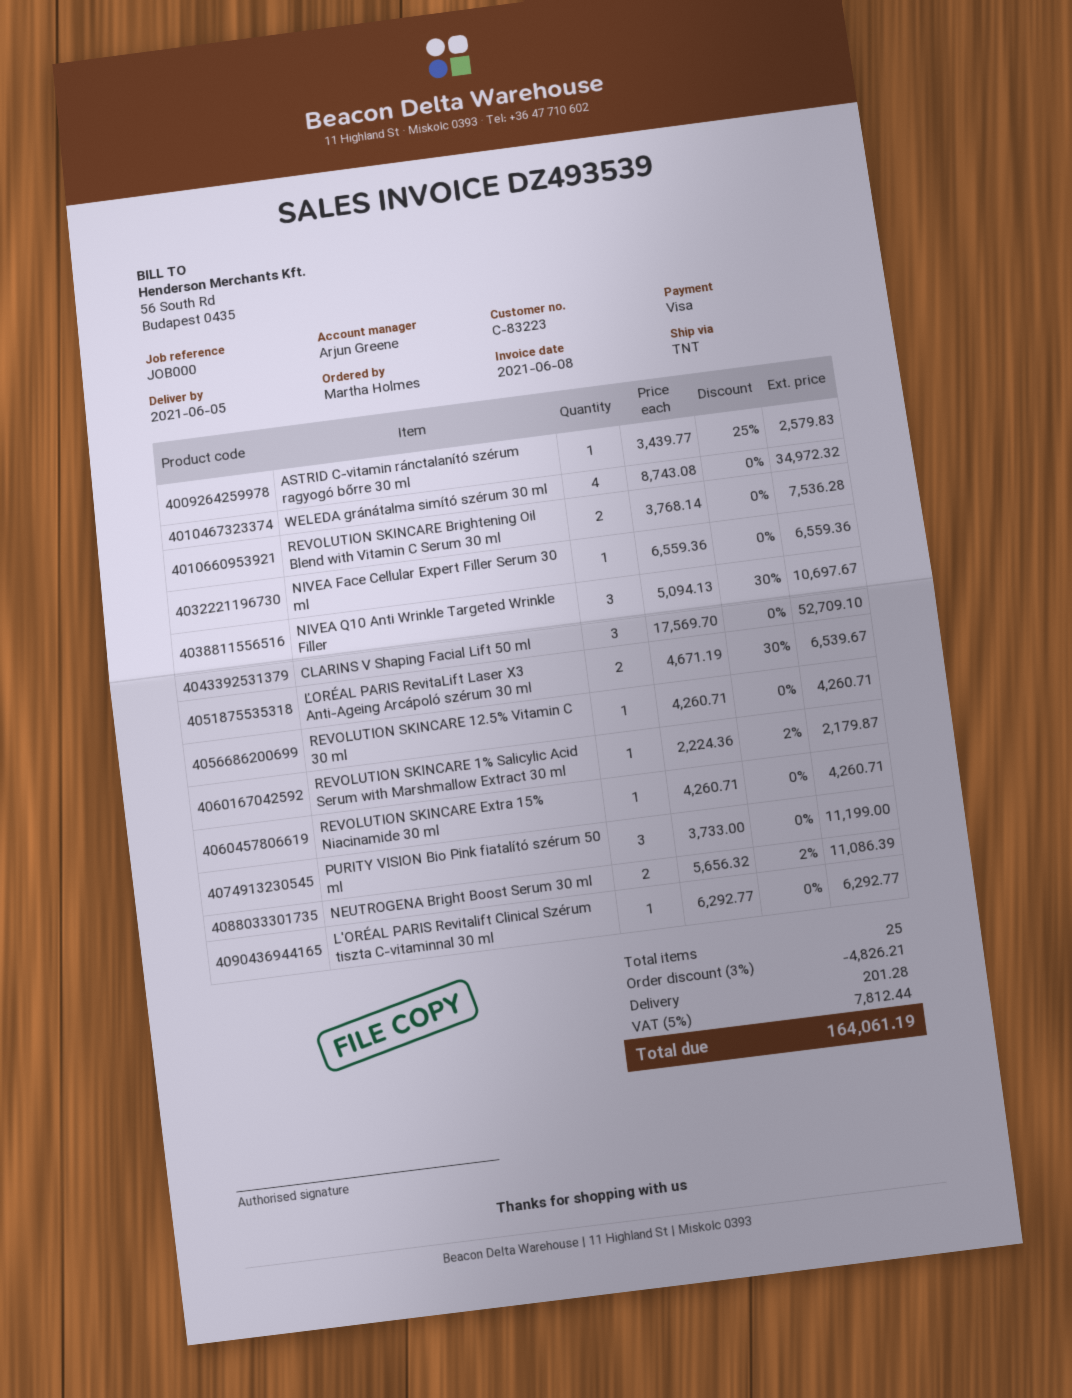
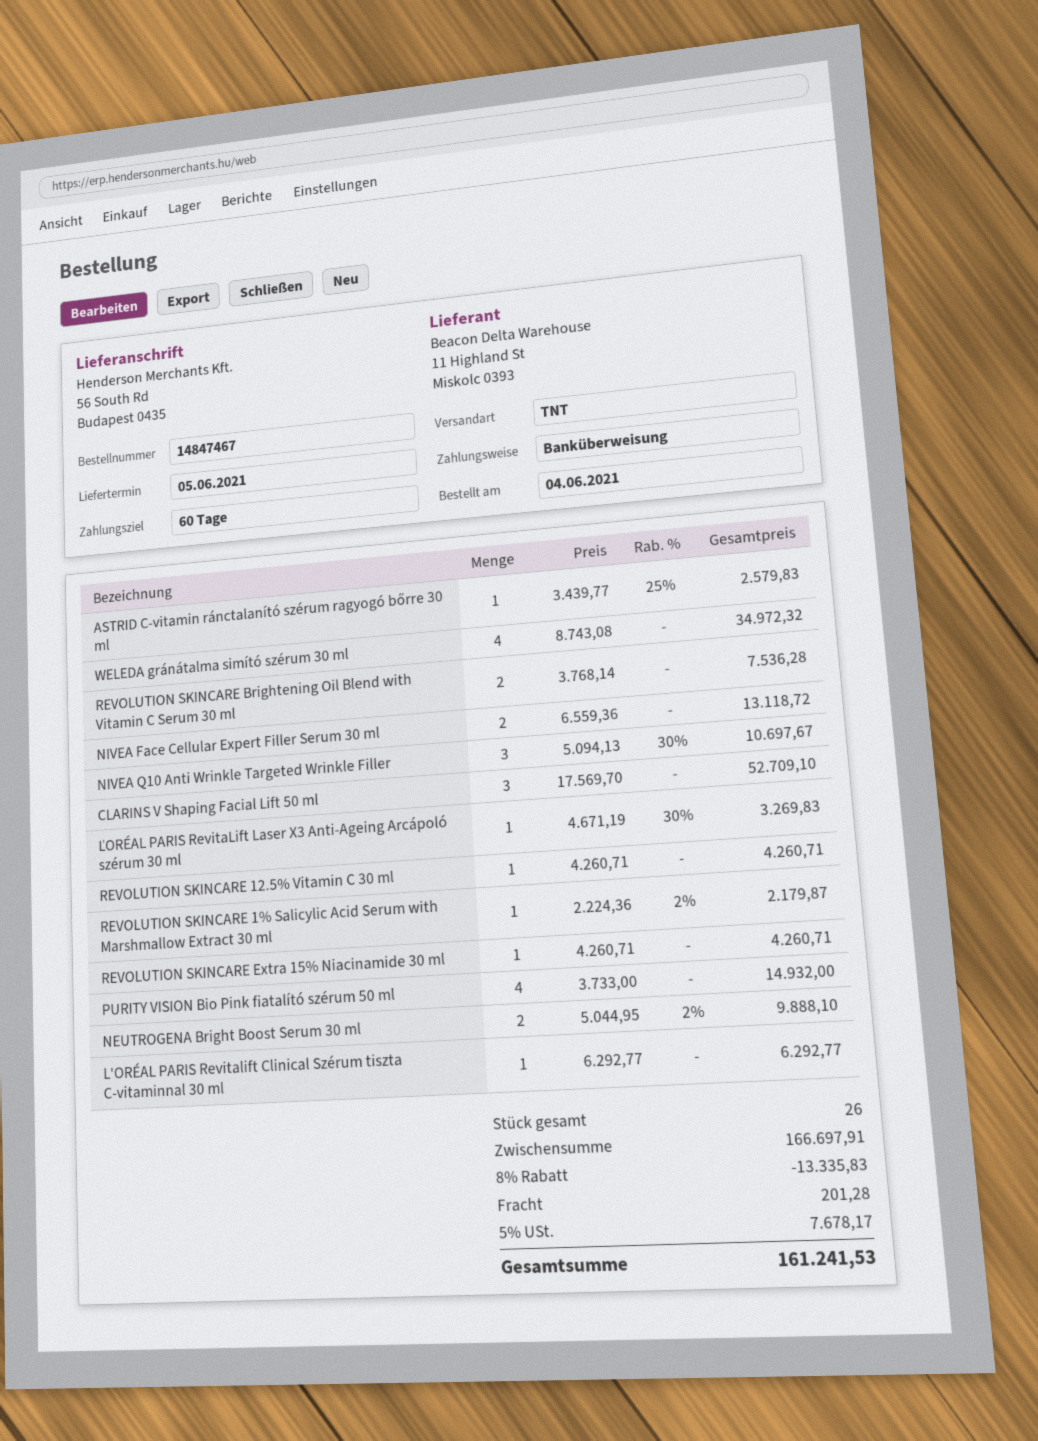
payment method: Visa -> bank transfer
NIVEA Face Cellular Expert Filler Serum 30 ml: 1 x 6559.36 = 6559.36 -> 2 x 6559.36 = 13118.72
ĽORÉAL PARIS RevitaLift Laser X3 Anti-Ageing Arcápoló szérum 30 ml: 2 x 4671.19 - 30% = 6539.67 -> 1 x 4671.19 - 30% = 3269.83
PURITY VISION Bio Pink fiatalító szérum 50 ml: 3 x 3733.00 = 11199.00 -> 4 x 3733.00 = 14932.00
NEUTROGENA Bright Boost Serum 30 ml: 2 x 5656.32 - 2% = 11086.39 -> 2 x 5044.95 - 2% = 9888.10
total quantity: 25 -> 26
discount: 3% = 4826.21 -> 8% = 13335.83
tax: 5% = 7812.44 -> 5% = 7678.17
total: 164061.19 -> 161241.53

